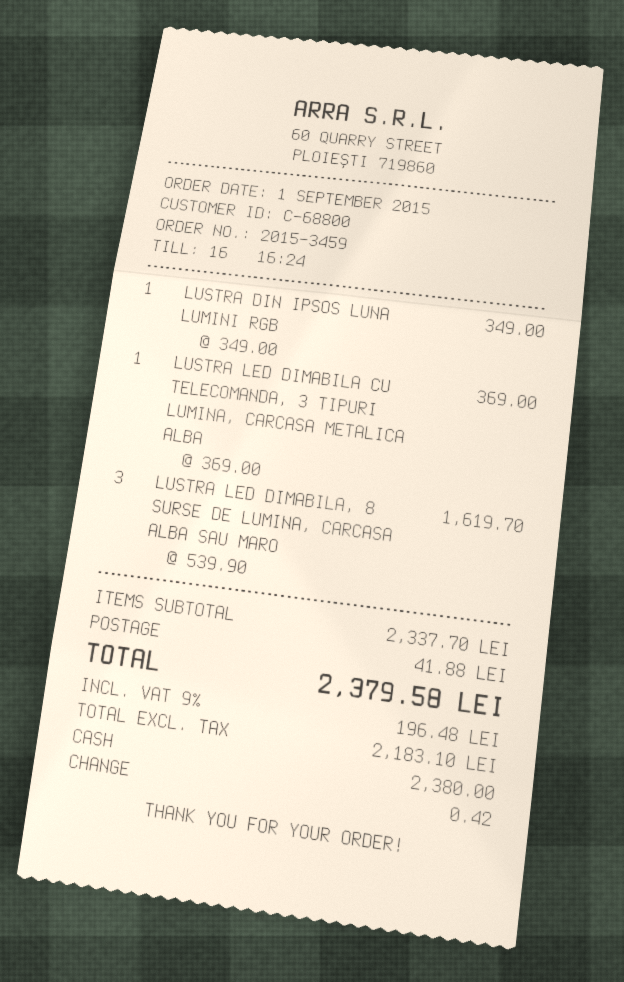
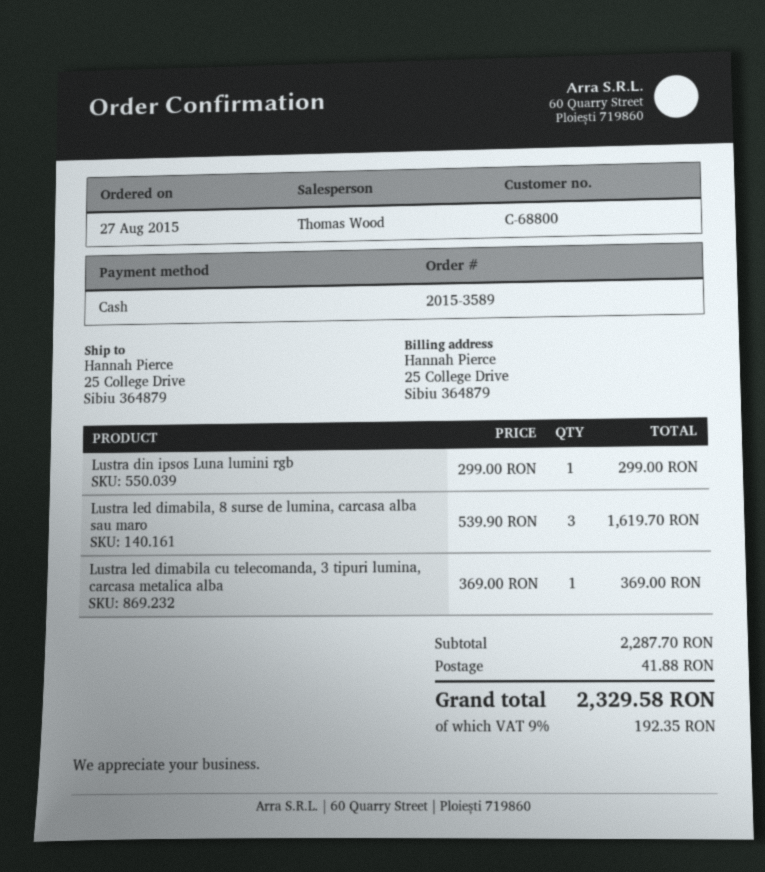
order number: 2015-3459 -> 2015-3589
order date: 2015-09-01 -> 2015-08-27
LUSTRA DIN IPSOS LUNA LUMINI RGB: 1 x 349.00 = 349.00 -> 1 x 299.00 = 299.00
subtotal: 2337.70 -> 2287.70
tax: 9% = 196.48 -> 9% = 192.35
total: 2379.58 -> 2329.58

